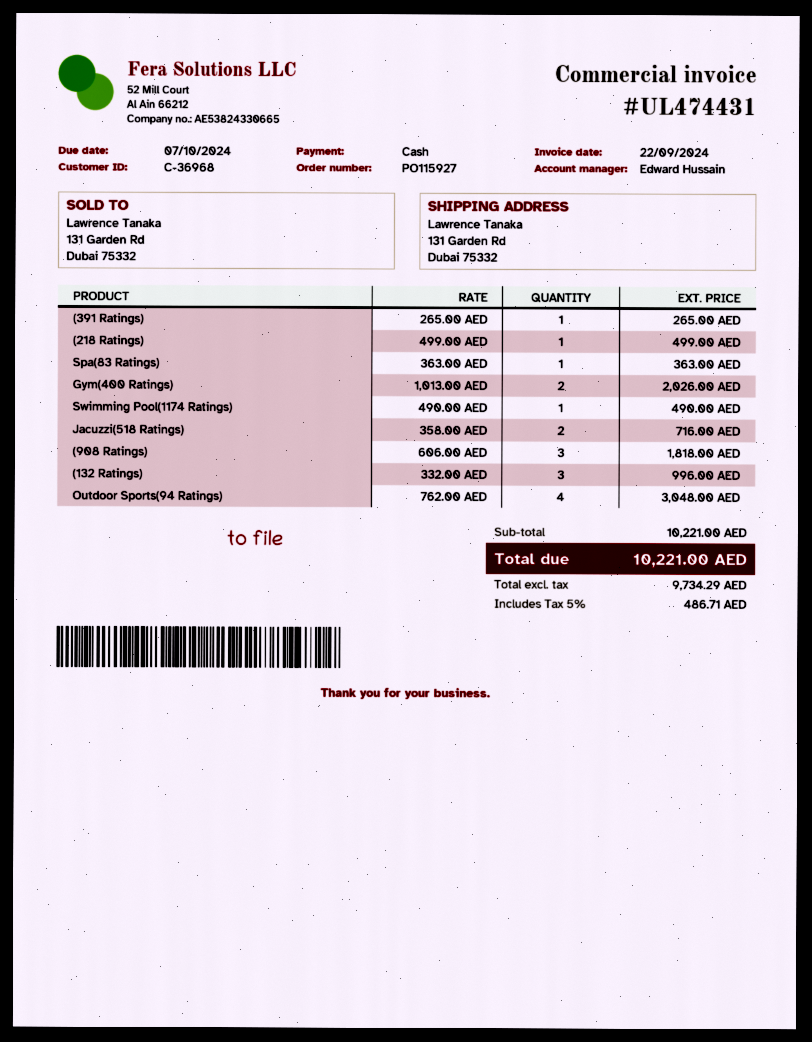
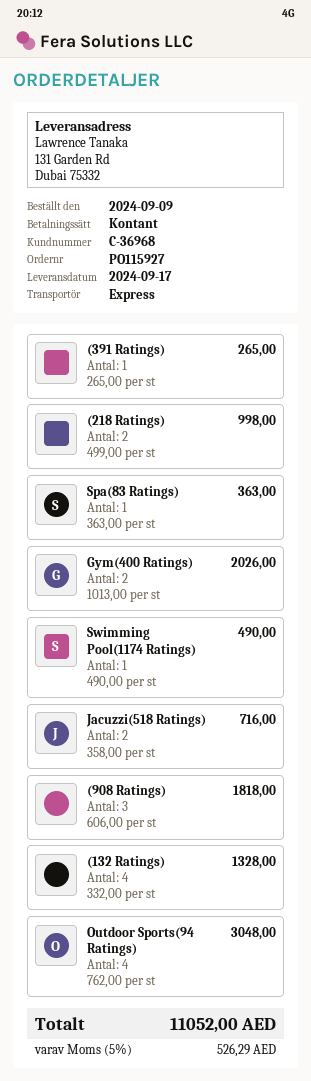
(218 Ratings): 1 x 499.00 = 499.00 -> 2 x 499.00 = 998.00
(132 Ratings): 3 x 332.00 = 996.00 -> 4 x 332.00 = 1328.00
tax: 5% = 486.71 -> 5% = 526.29
total: 10221.00 -> 11052.00

